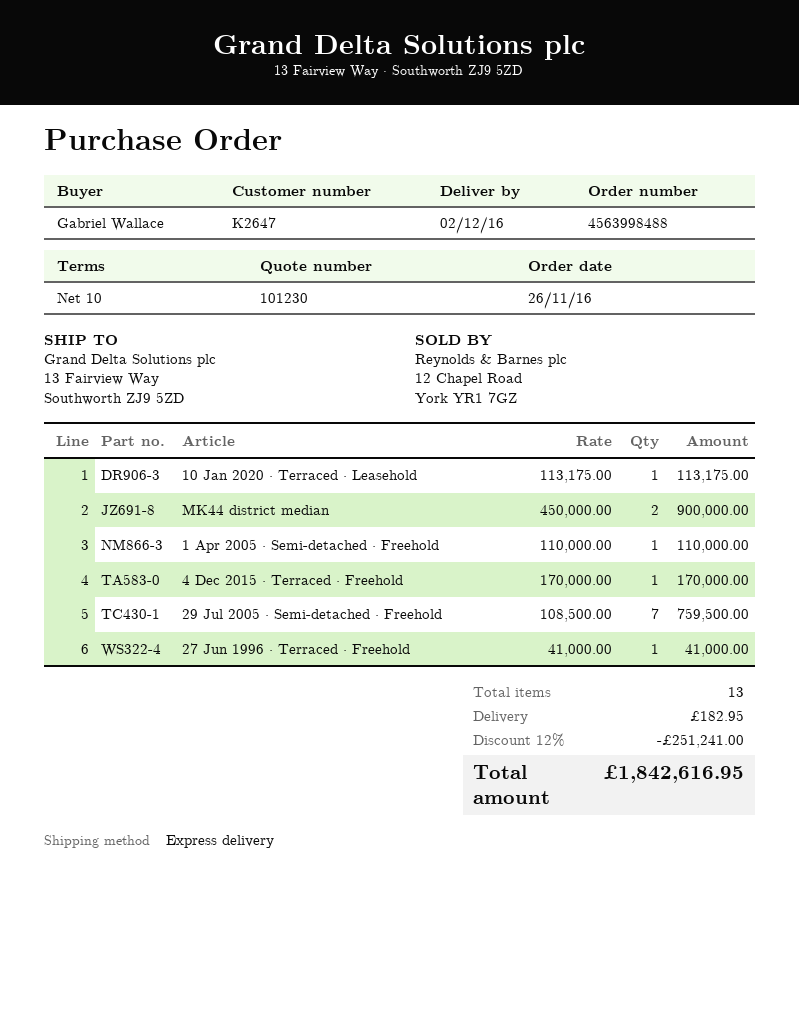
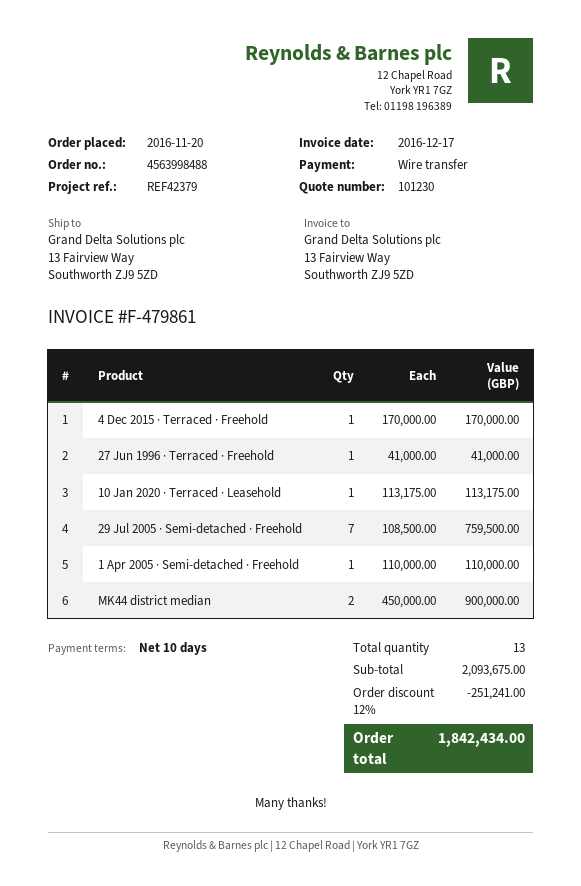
order date: 2016-11-26 -> 2016-11-20
shipping: 182.95 -> none
total: 1842616.95 -> 1842434.00

